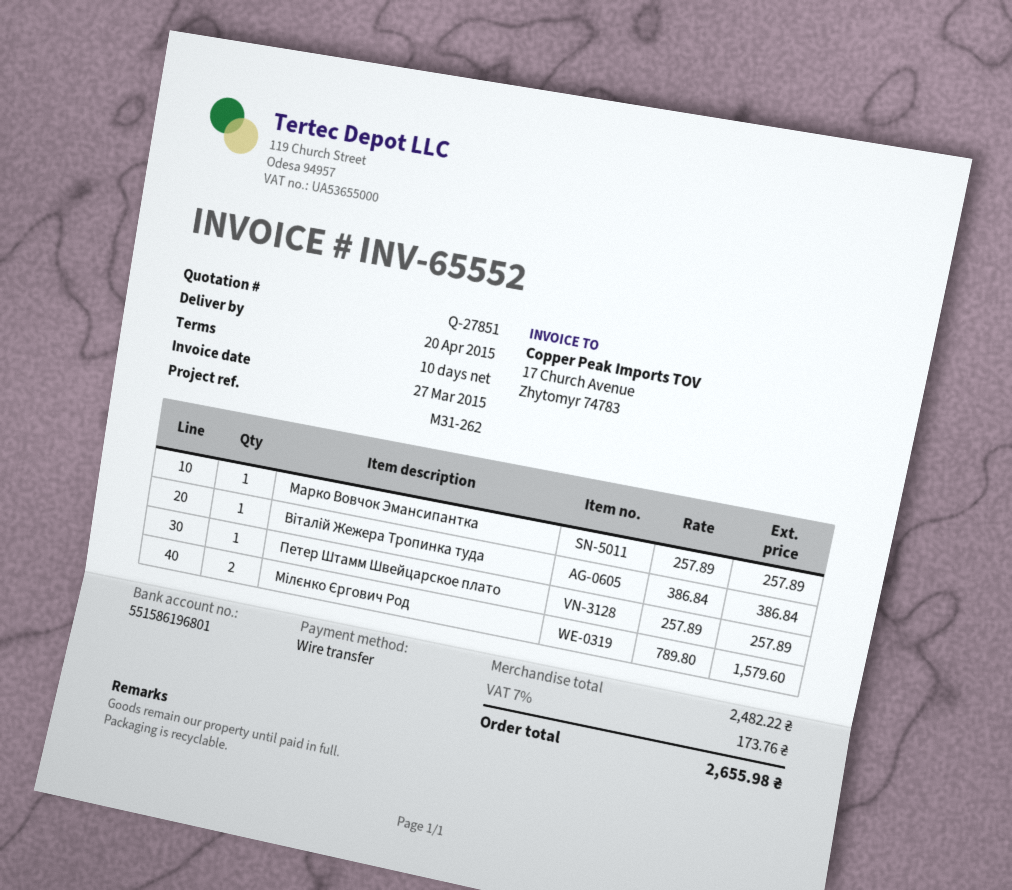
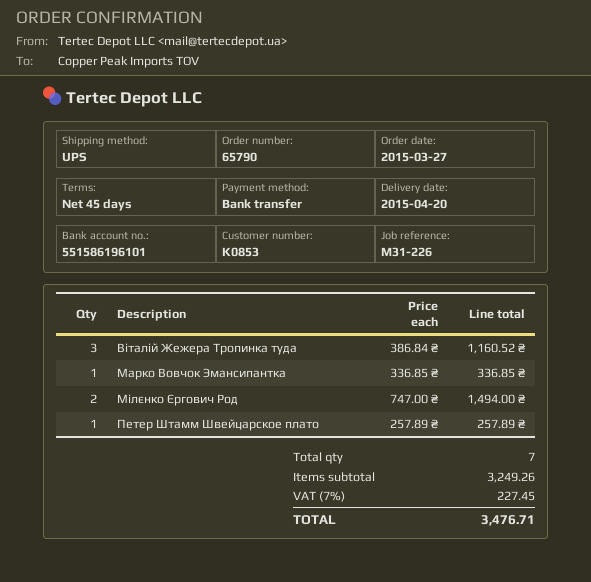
payment terms: 10 days -> 45 days
reference: M31-262 -> M31-226
bank account: 551586196801 -> 551586196101
Марко Вовчок Эмансипантка: 1 x 257.89 = 257.89 -> 1 x 336.85 = 336.85
Віталій Жежера Тропинка туда: 1 x 386.84 = 386.84 -> 3 x 386.84 = 1160.52
Мілєнко Єргович Род: 2 x 789.80 = 1579.60 -> 2 x 747.00 = 1494.00
subtotal: 2482.22 -> 3249.26
tax: 7% = 173.76 -> 7% = 227.45
total: 2655.98 -> 3476.71

